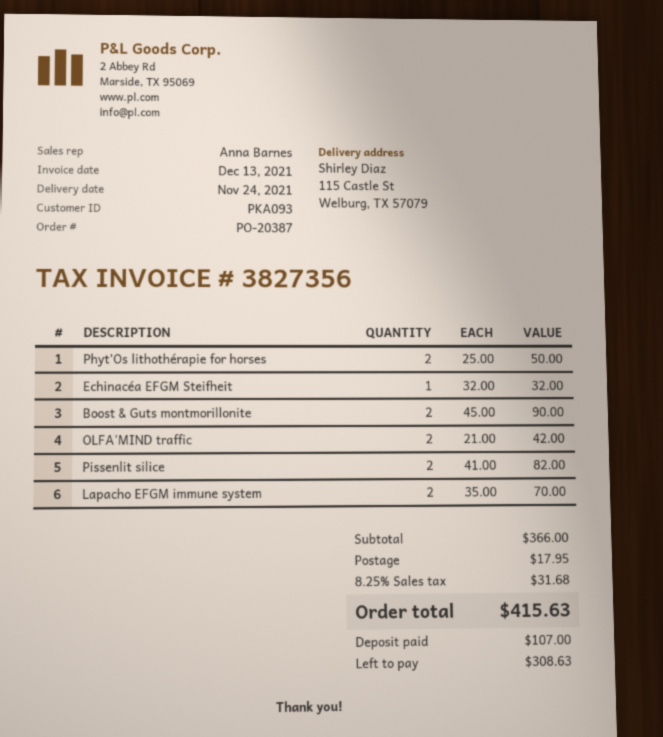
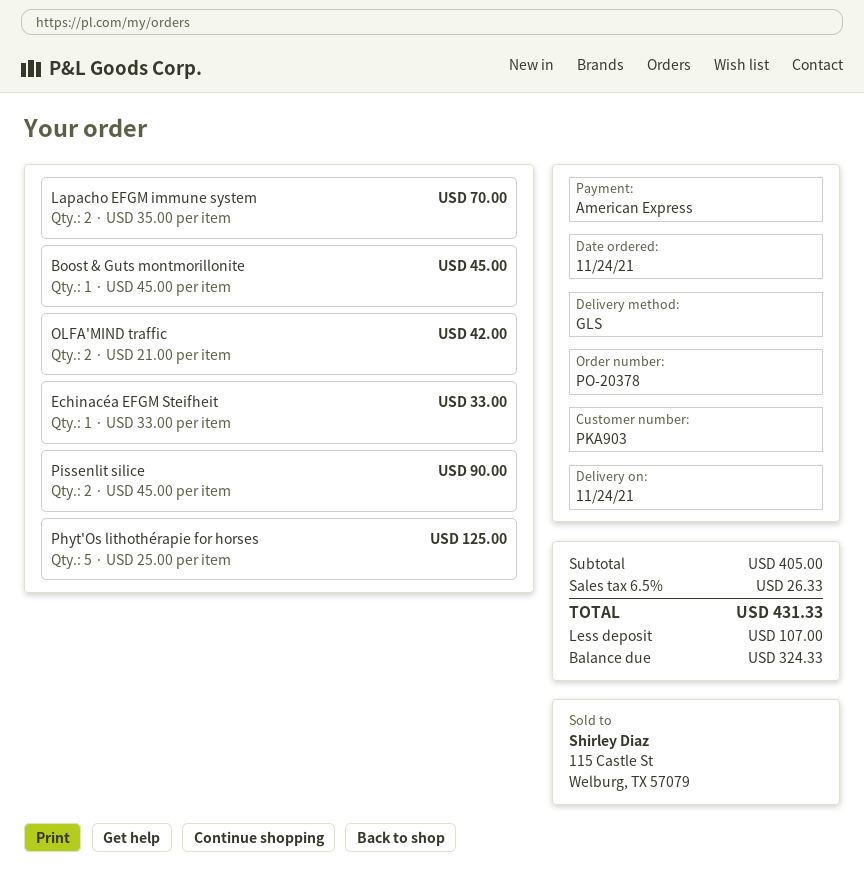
order number: PO-20387 -> PO-20378
customer number: PKA093 -> PKA903
Phyt'Os lithothérapie for horses: 2 x 25.00 = 50.00 -> 5 x 25.00 = 125.00
Echinacéa EFGM Steifheit: 1 x 32.00 = 32.00 -> 1 x 33.00 = 33.00
Boost & Guts montmorillonite: 2 x 45.00 = 90.00 -> 1 x 45.00 = 45.00
Pissenlit silice: 2 x 41.00 = 82.00 -> 2 x 45.00 = 90.00
subtotal: 366.00 -> 405.00
shipping: 17.95 -> none
tax: 8.25% = 31.68 -> 6.5% = 26.33
total: 415.63 -> 431.33
balance: 308.63 -> 324.33

